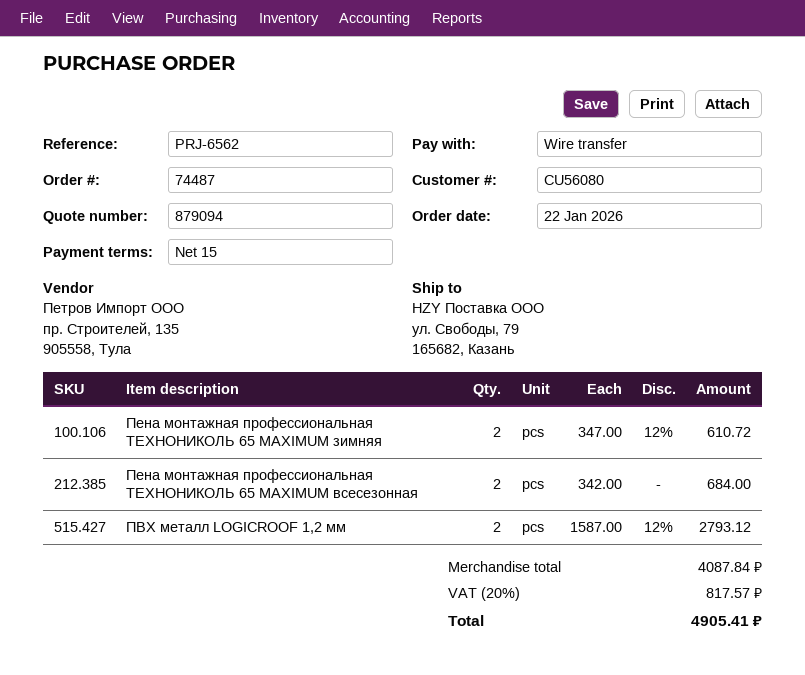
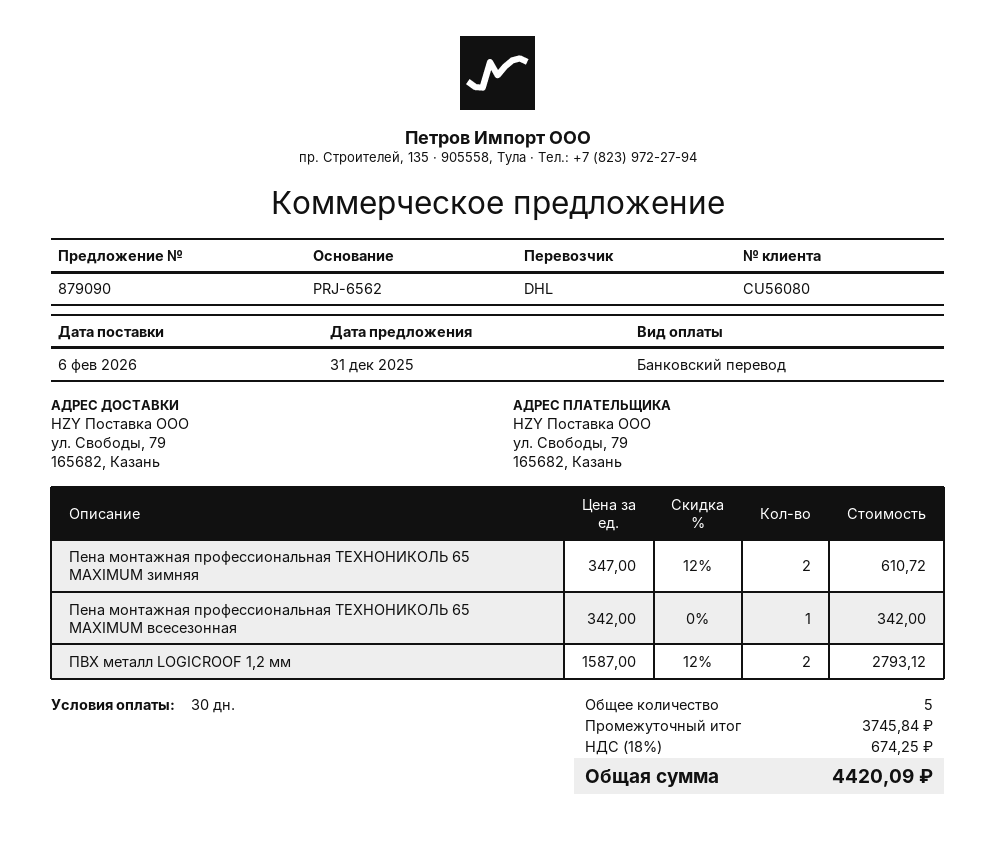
quote number: 879094 -> 879090
payment terms: 15 days -> 30 days
Пена монтажная профессиональная ТЕХНОНИКОЛЬ 65 MAXIMUM всесезонная: 2 x 342.00 = 684.00 -> 1 x 342.00 = 342.00
subtotal: 4087.84 -> 3745.84
tax: 20% = 817.57 -> 18% = 674.25
total: 4905.41 -> 4420.09

